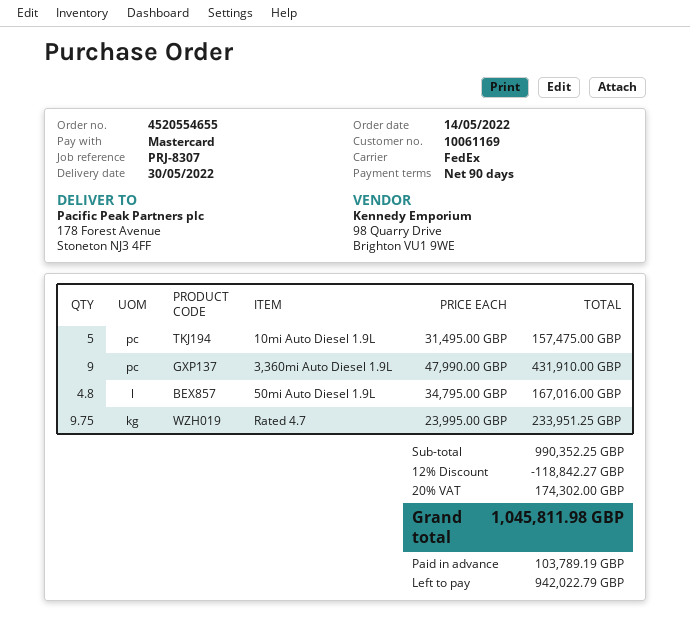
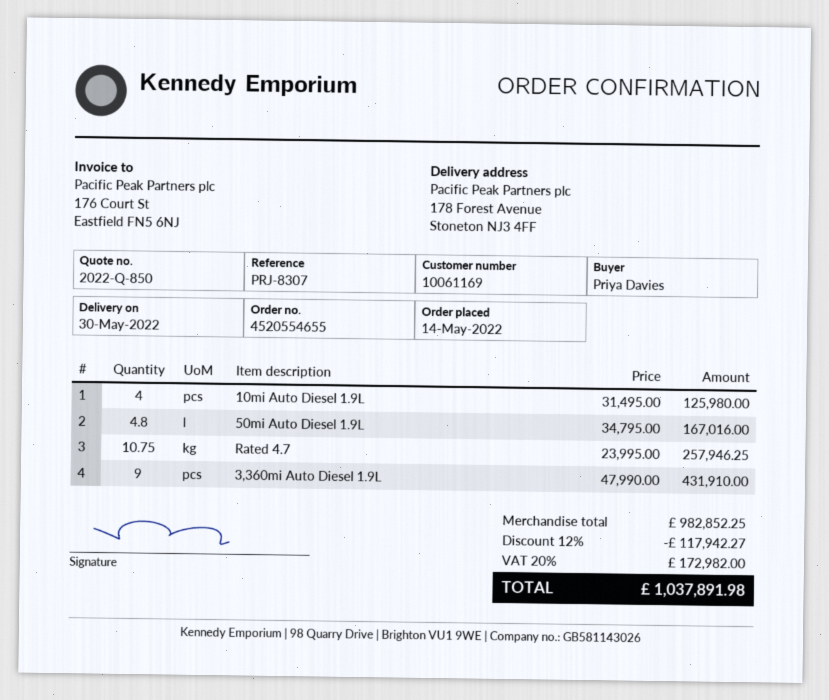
10mi Auto Diesel 1.9L: 5 x 31495.00 = 157475.00 -> 4 x 31495.00 = 125980.00
Rated 4.7: 9.75 x 23995.00 = 233951.25 -> 10.75 x 23995.00 = 257946.25
subtotal: 990352.25 -> 982852.25
discount: 12% = 118842.27 -> 12% = 117942.27
tax: 20% = 174302.00 -> 20% = 172982.00
total: 1045811.98 -> 1037891.98

